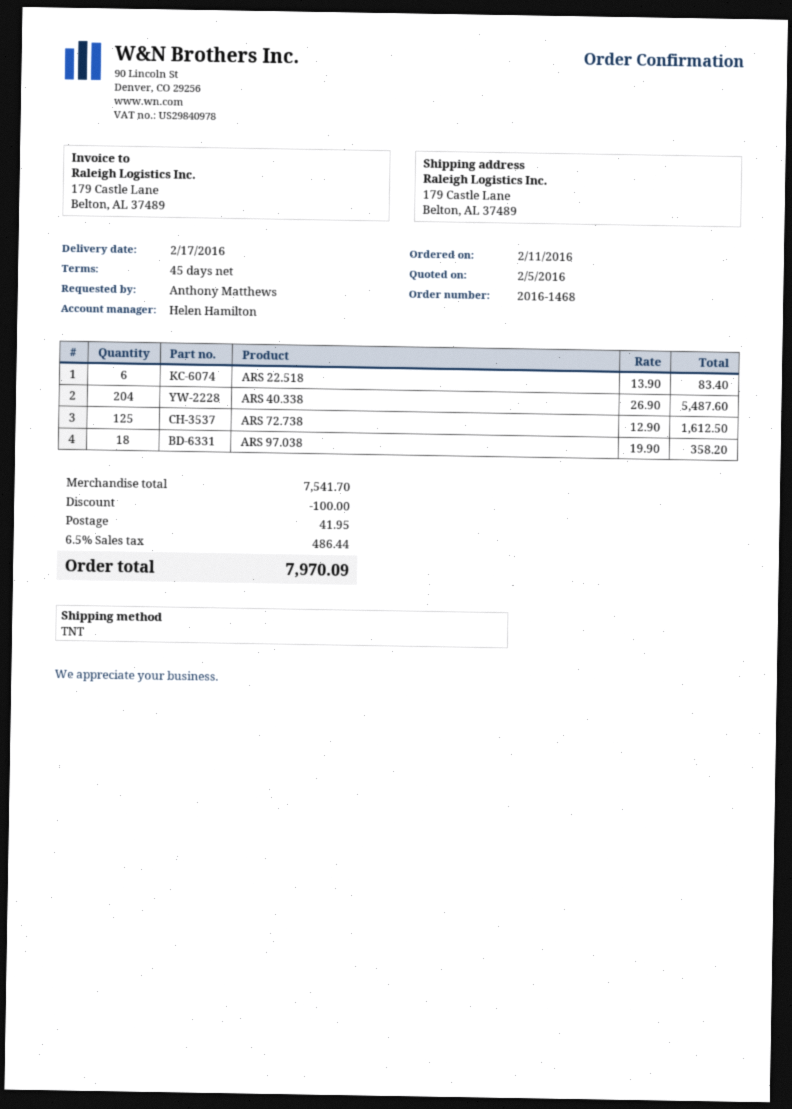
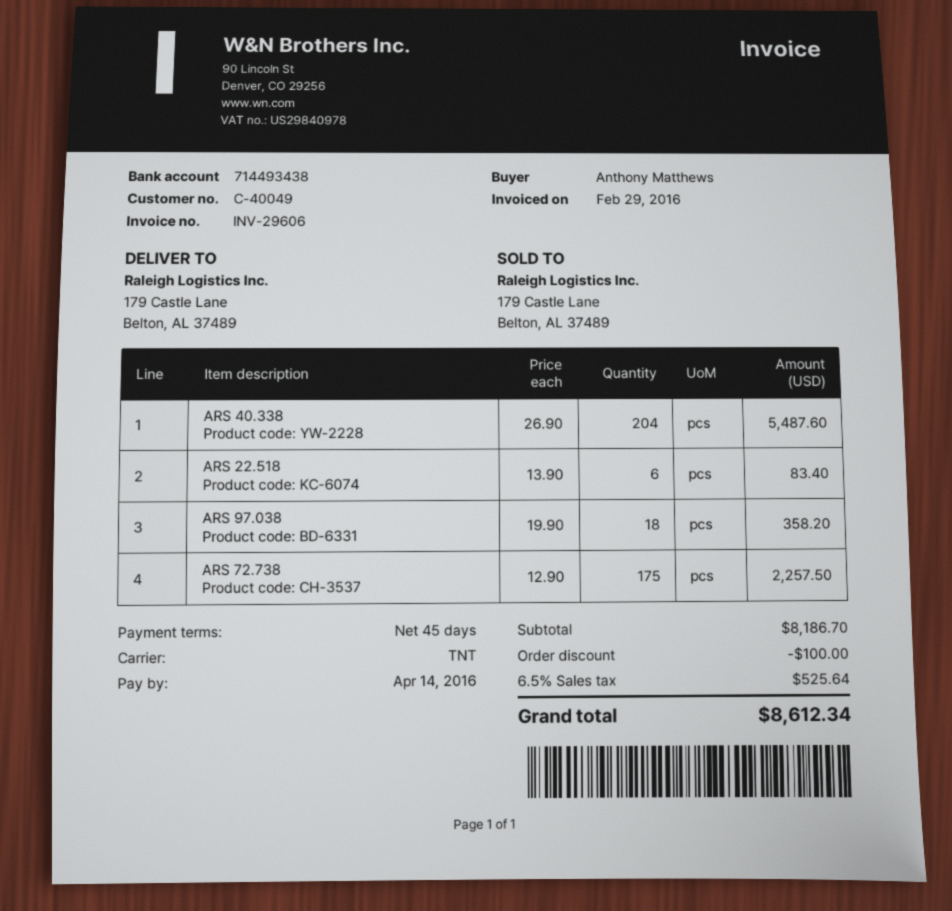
ARS 72.738: 125 x 12.90 = 1612.50 -> 175 x 12.90 = 2257.50
subtotal: 7541.70 -> 8186.70
shipping: 41.95 -> none
tax: 6.5% = 486.44 -> 6.5% = 525.64
total: 7970.09 -> 8612.34

